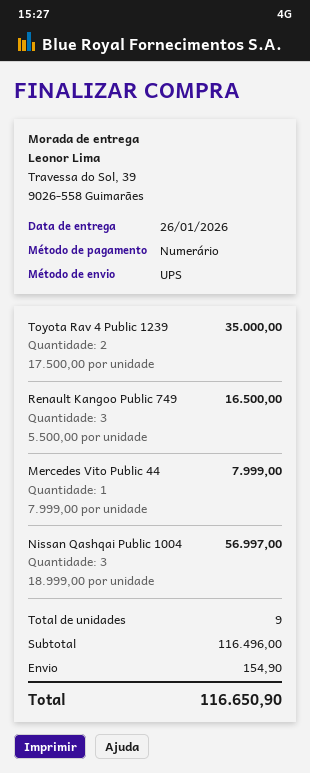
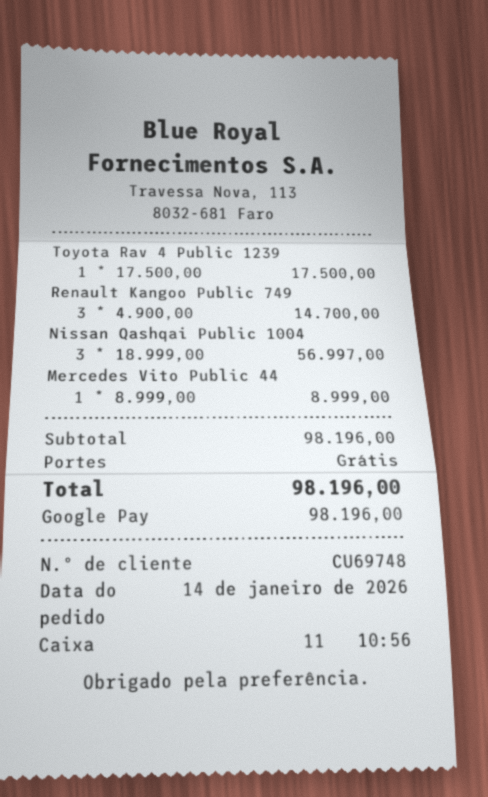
payment method: cash -> Google Pay
Toyota Rav 4 Public 1239: 2 x 17500.00 = 35000.00 -> 1 x 17500.00 = 17500.00
Renault Kangoo Public 749: 3 x 5500.00 = 16500.00 -> 3 x 4900.00 = 14700.00
Mercedes Vito Public 44: 1 x 7999.00 = 7999.00 -> 1 x 8999.00 = 8999.00
subtotal: 116496.00 -> 98196.00
shipping: 154.90 -> 0.00
total: 116650.90 -> 98196.00

